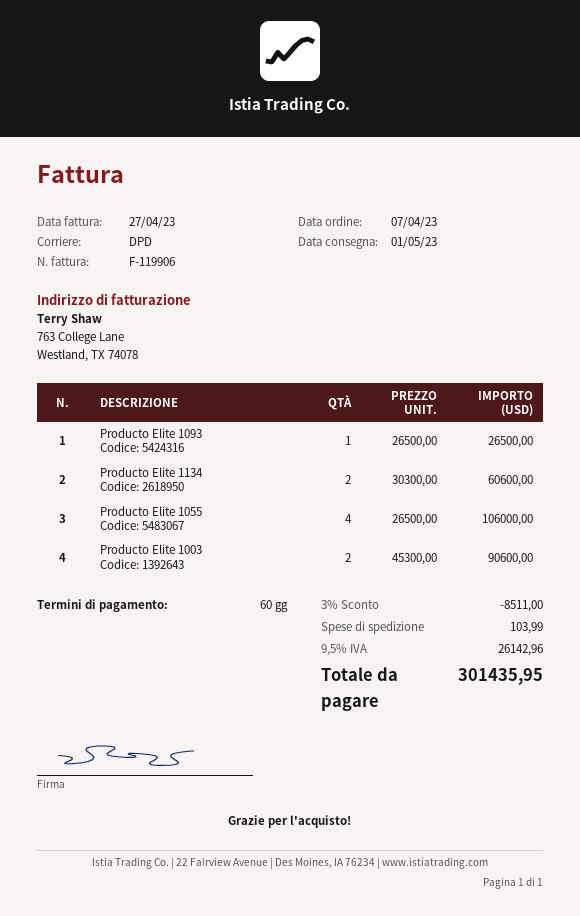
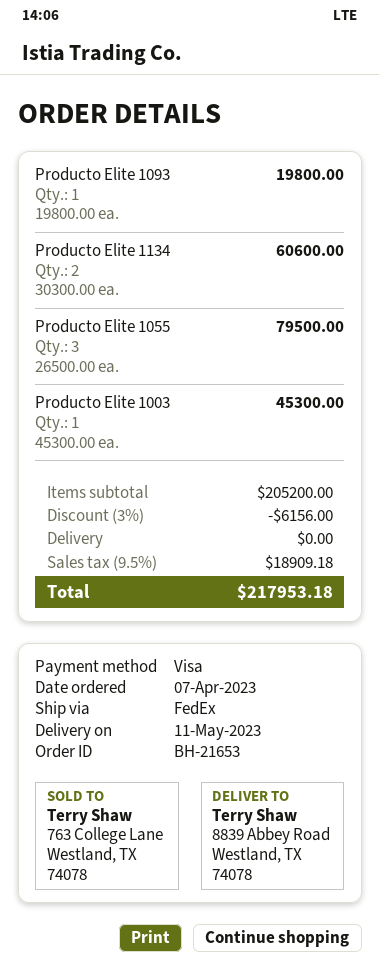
delivery date: 2023-05-01 -> 2023-05-11
shipping method: DPD -> FedEx
Producto Elite 1093: 1 x 26500.00 = 26500.00 -> 1 x 19800.00 = 19800.00
Producto Elite 1055: 4 x 26500.00 = 106000.00 -> 3 x 26500.00 = 79500.00
Producto Elite 1003: 2 x 45300.00 = 90600.00 -> 1 x 45300.00 = 45300.00
discount: 3% = 8511.00 -> 3% = 6156.00
shipping: 103.99 -> 0.00
tax: 9.5% = 26142.96 -> 9.5% = 18909.18
total: 301435.95 -> 217953.18

